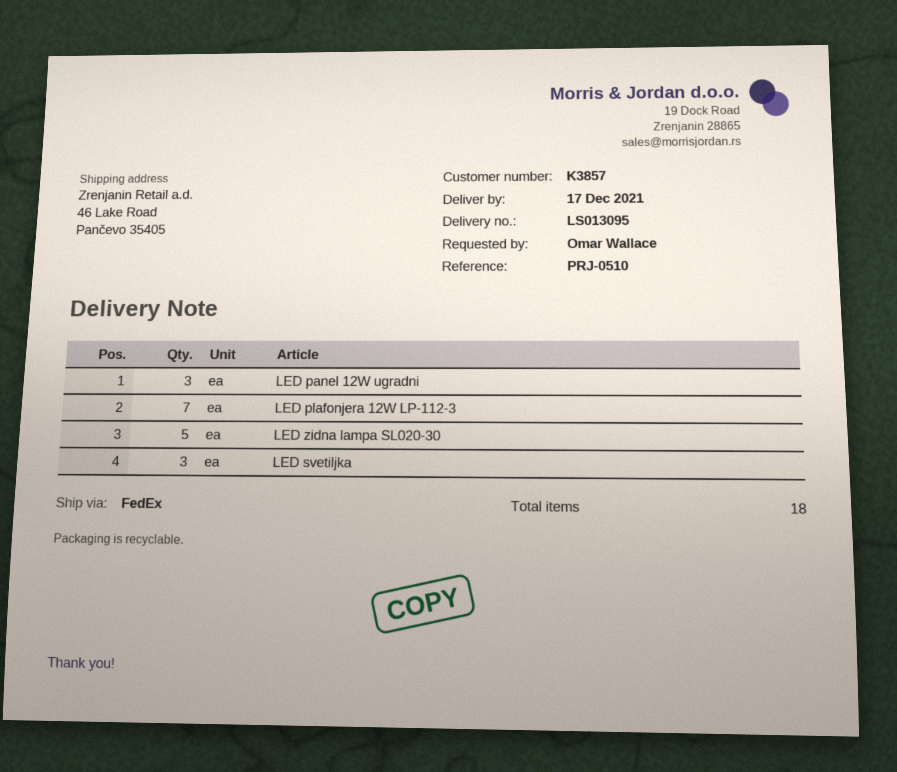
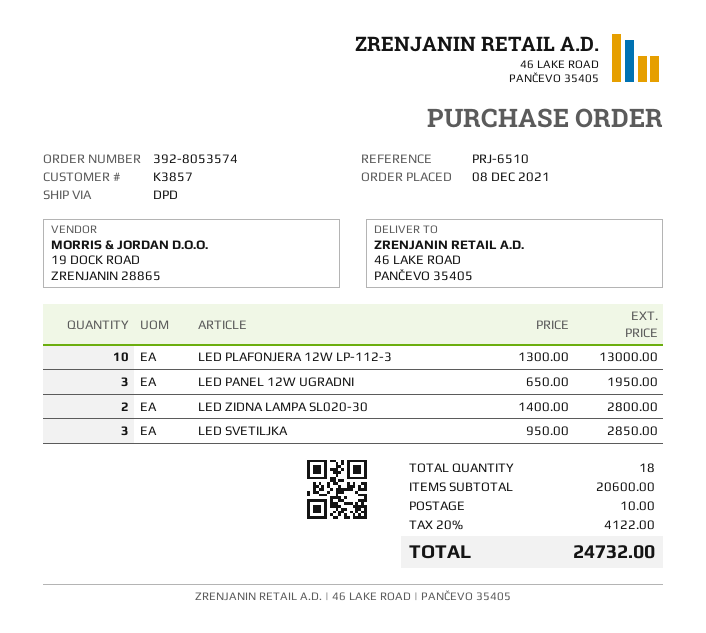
reference: PRJ-0510 -> PRJ-6510
shipping method: FedEx -> DPD
LED plafonjera 12W LP-112-3: 7 -> 10
LED zidna lampa SL020-30: 5 -> 2

